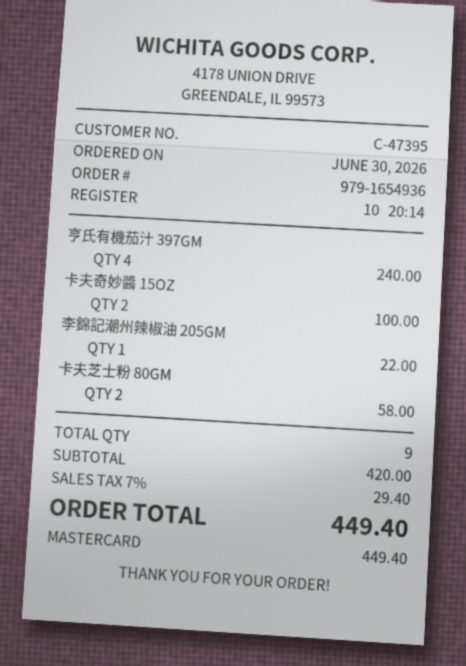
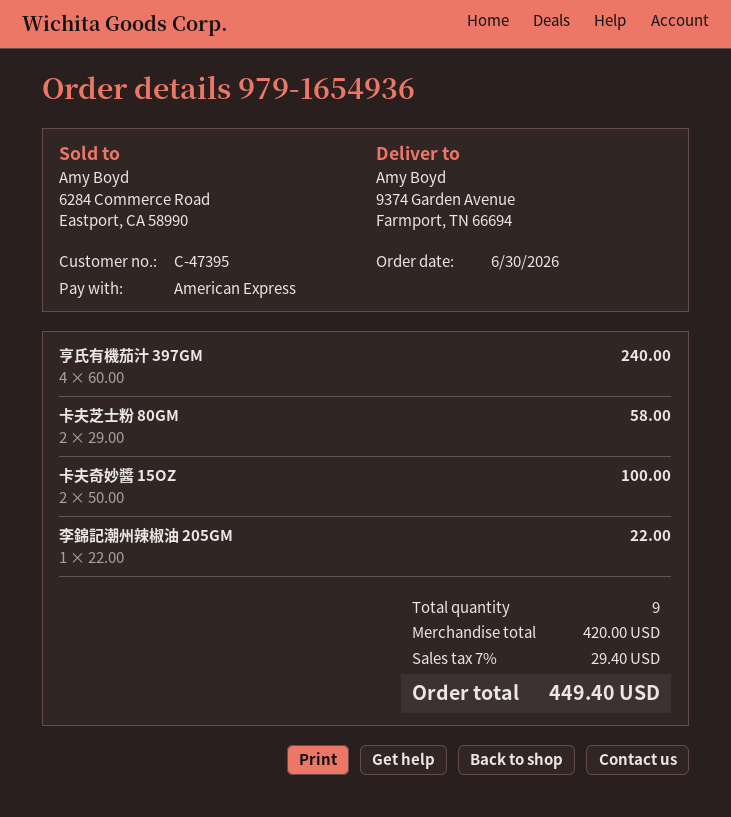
payment method: Mastercard -> American Express

